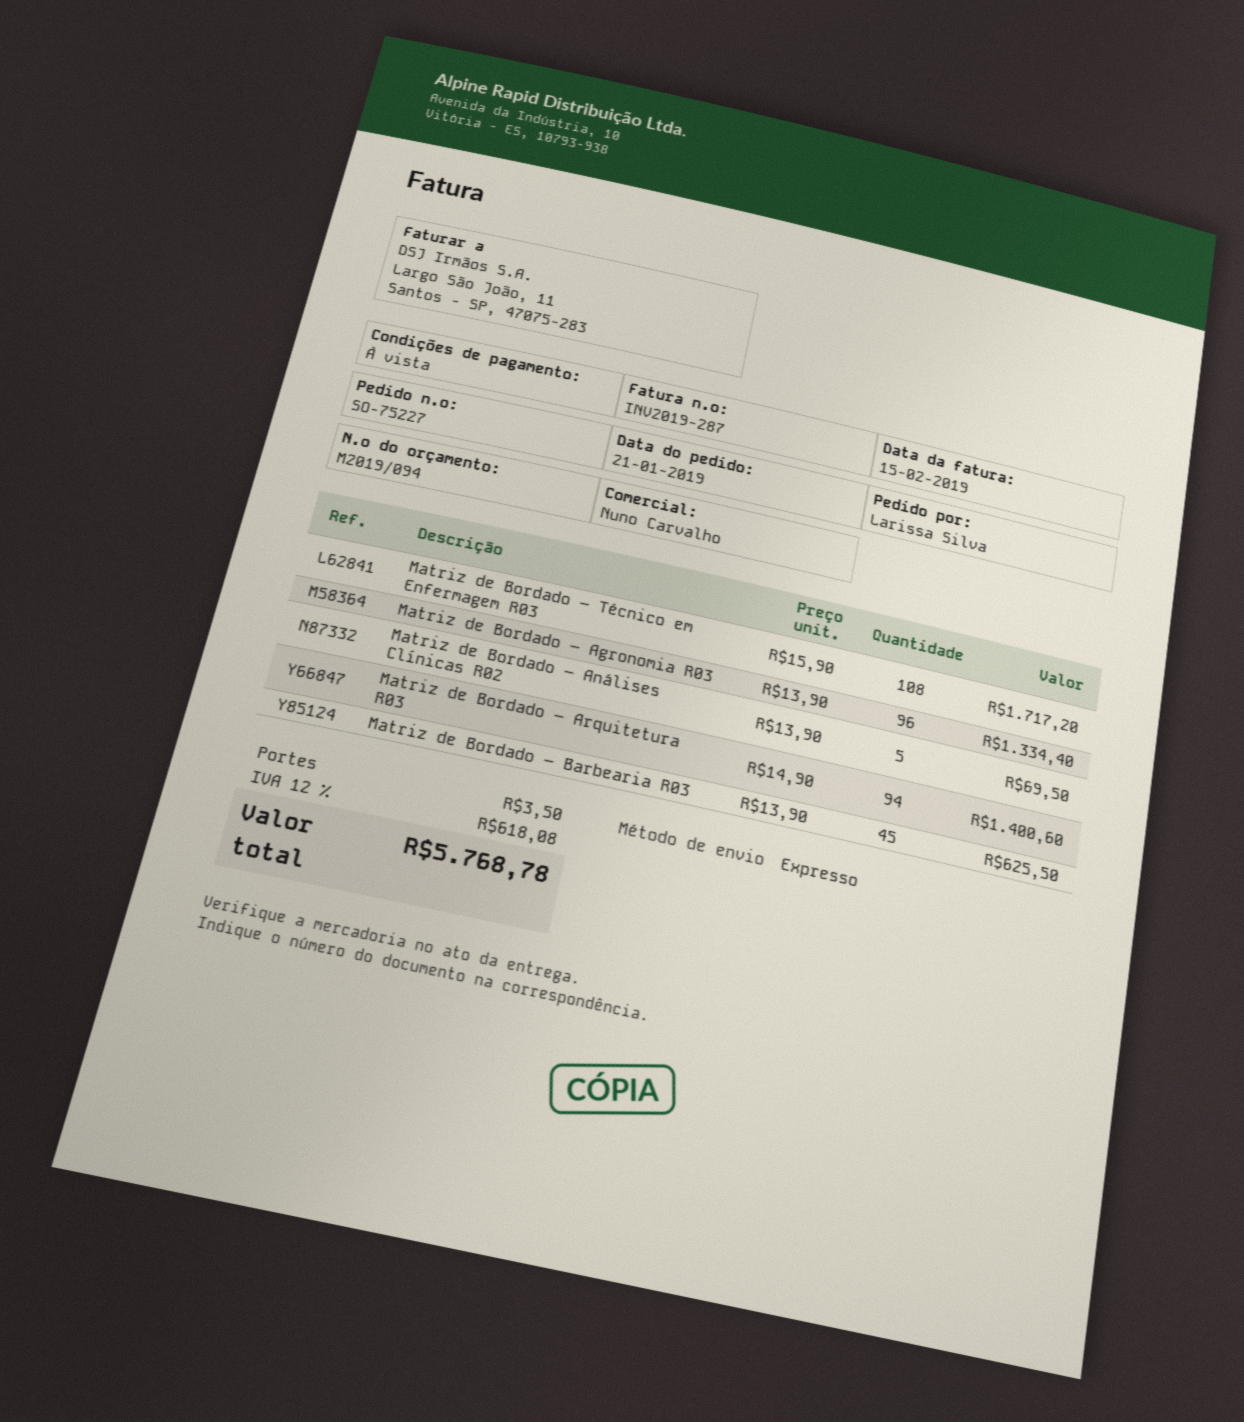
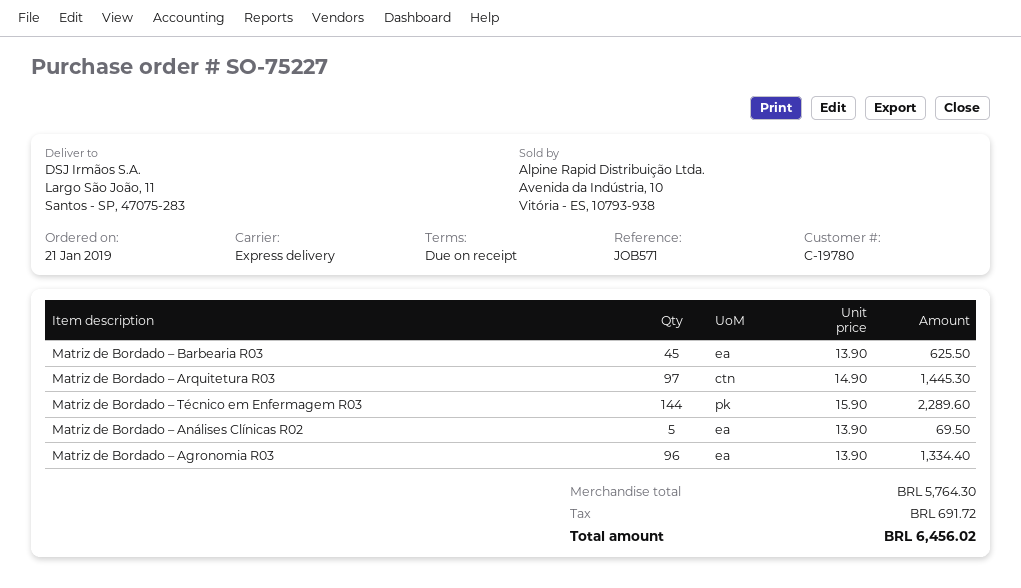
Matriz de Bordado – Técnico em Enfermagem R03: 108 x 15.90 = 1717.20 -> 144 x 15.90 = 2289.60
Matriz de Bordado – Arquitetura R03: 94 x 14.90 = 1400.60 -> 97 x 14.90 = 1445.30
shipping: 3.50 -> none
tax: 618.08 -> 691.72
total: 5768.78 -> 6456.02

